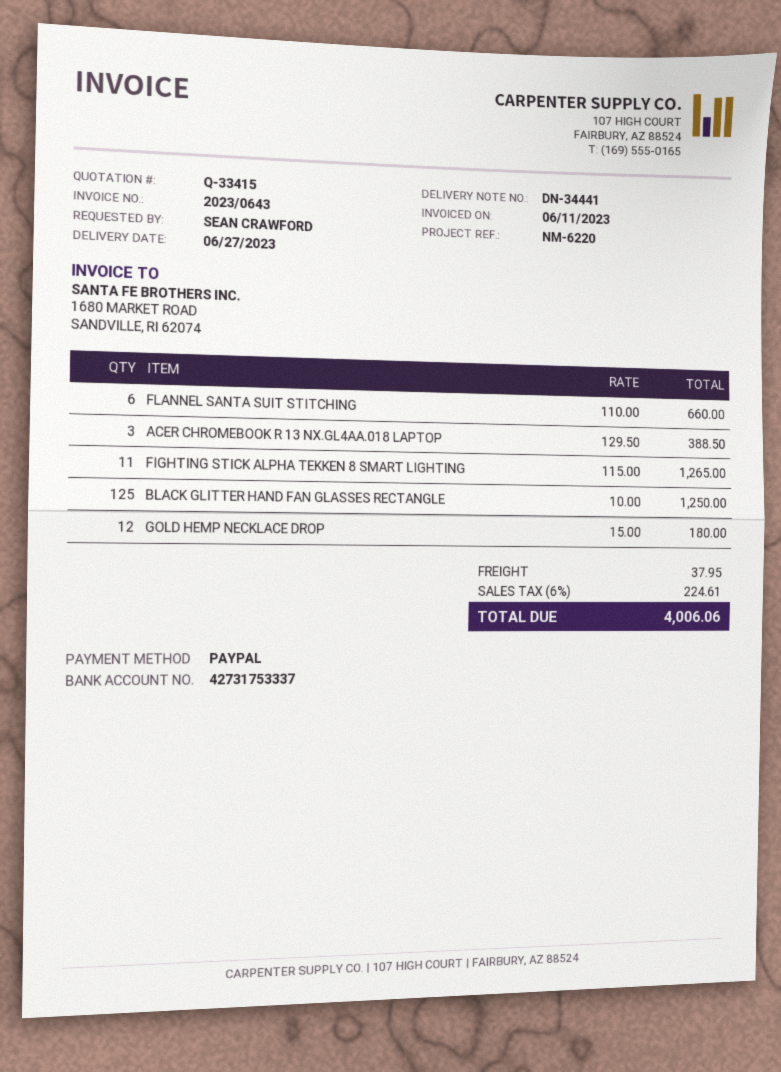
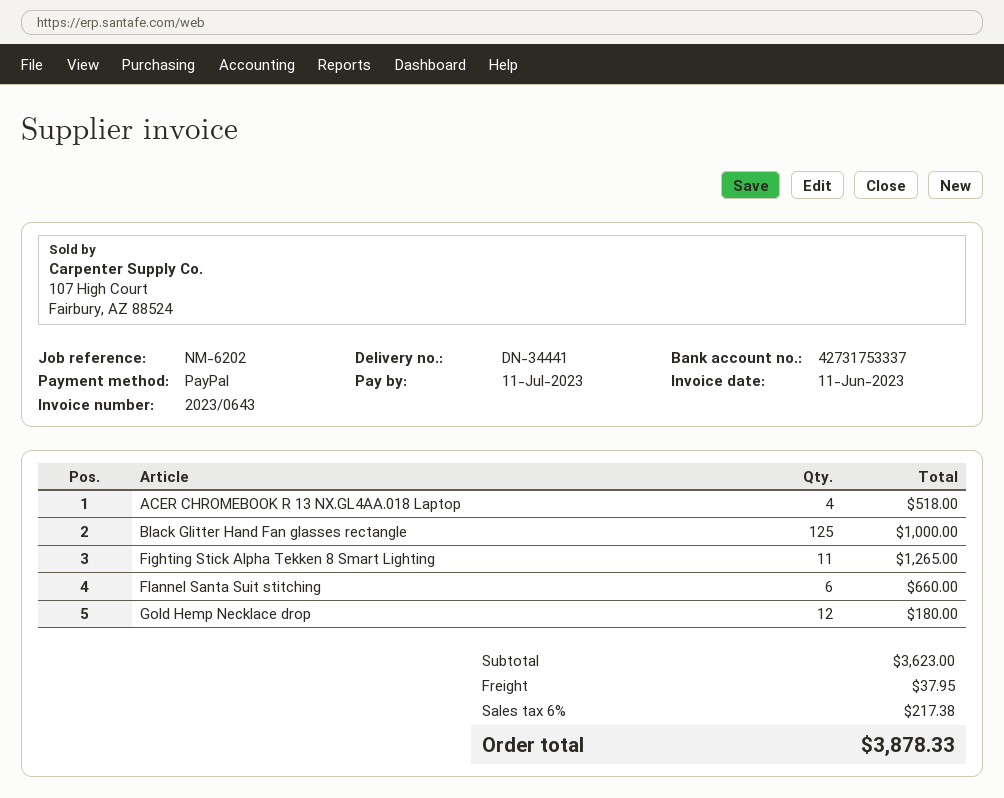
reference: NM-6220 -> NM-6202
ACER CHROMEBOOK R 13 NX.GL4AA.018 LAPTOP: 3 for 388.50 -> 4 for 518.00
BLACK GLITTER HAND FAN GLASSES RECTANGLE: 125 for 1250.00 -> 125 for 1000.00
tax: 6% = 224.61 -> 6% = 217.38
total: 4006.06 -> 3878.33

